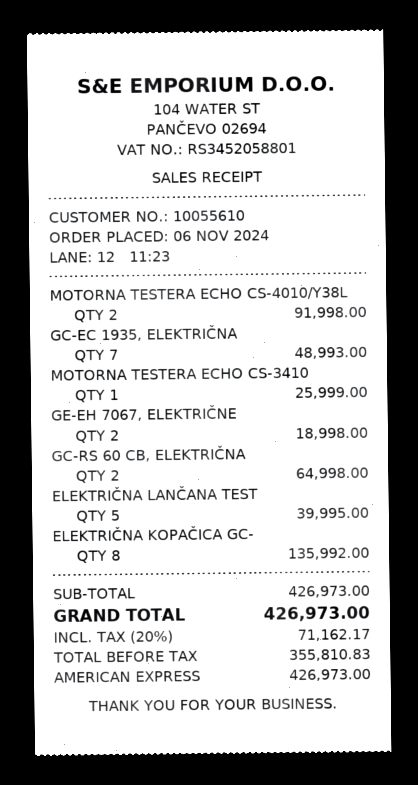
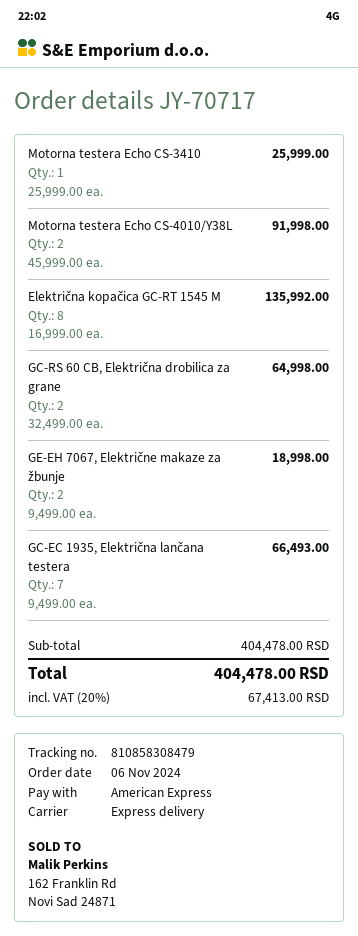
GC-EC 1935, ELEKTRIČNA: 7 for 48993.00 -> 7 for 66493.00
ELEKTRIČNA LANČANA TEST: 5 for 39995.00 -> none
subtotal: 426973.00 -> 404478.00
tax: 20% = 71162.17 -> 20% = 67413.00
total: 426973.00 -> 404478.00

